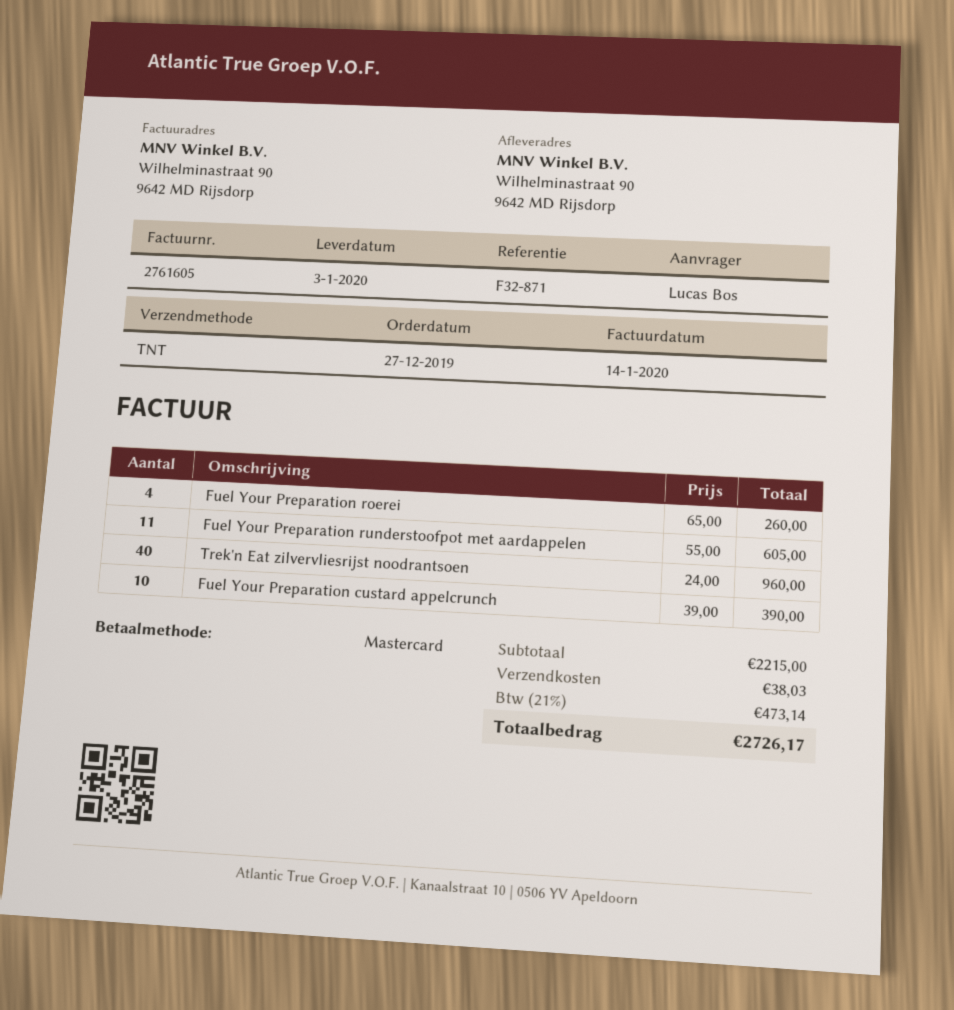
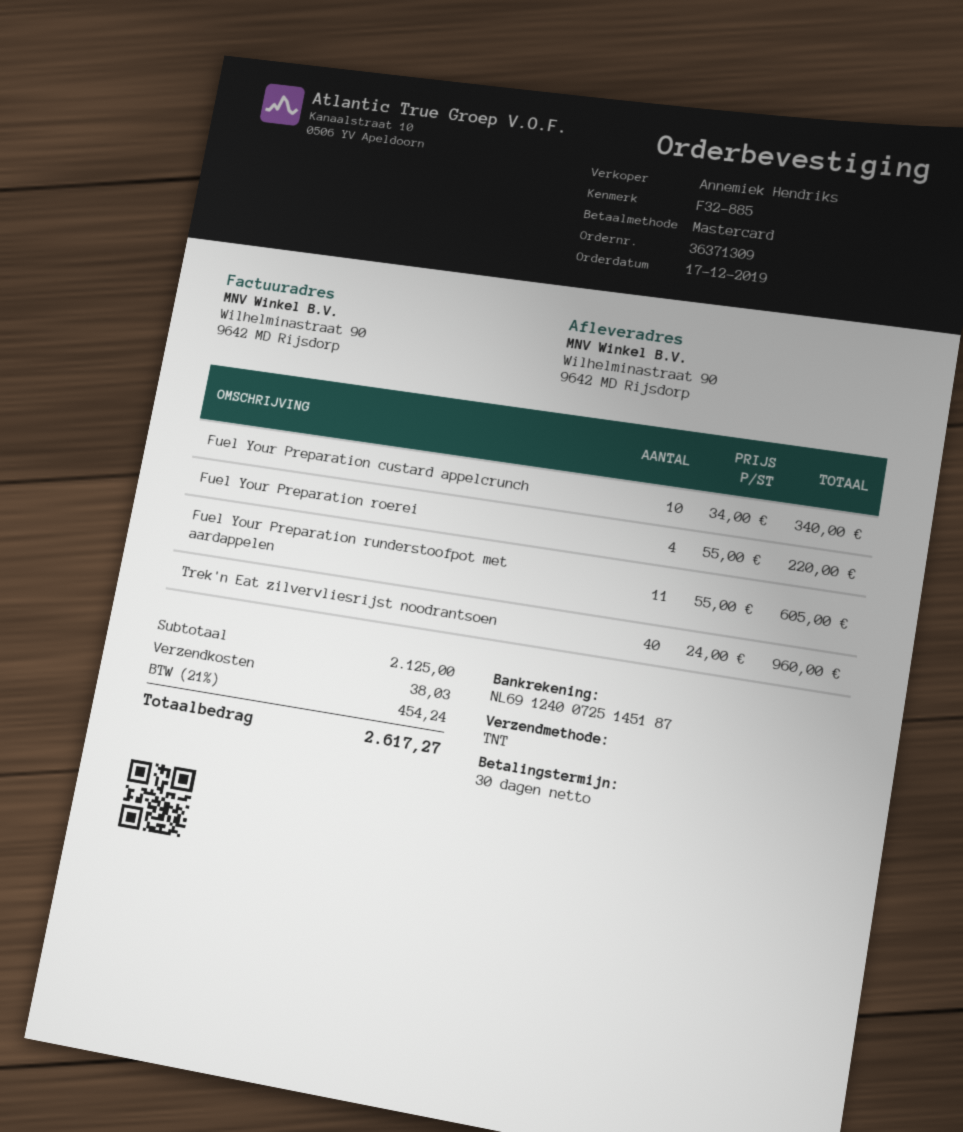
order date: 2019-12-27 -> 2019-12-17
reference: F32-871 -> F32-885
Fuel Your Preparation roerei: 4 x 65.00 = 260.00 -> 4 x 55.00 = 220.00
Fuel Your Preparation custard appelcrunch: 10 x 39.00 = 390.00 -> 10 x 34.00 = 340.00
subtotal: 2215.00 -> 2125.00
tax: 21% = 473.14 -> 21% = 454.24
total: 2726.17 -> 2617.27

